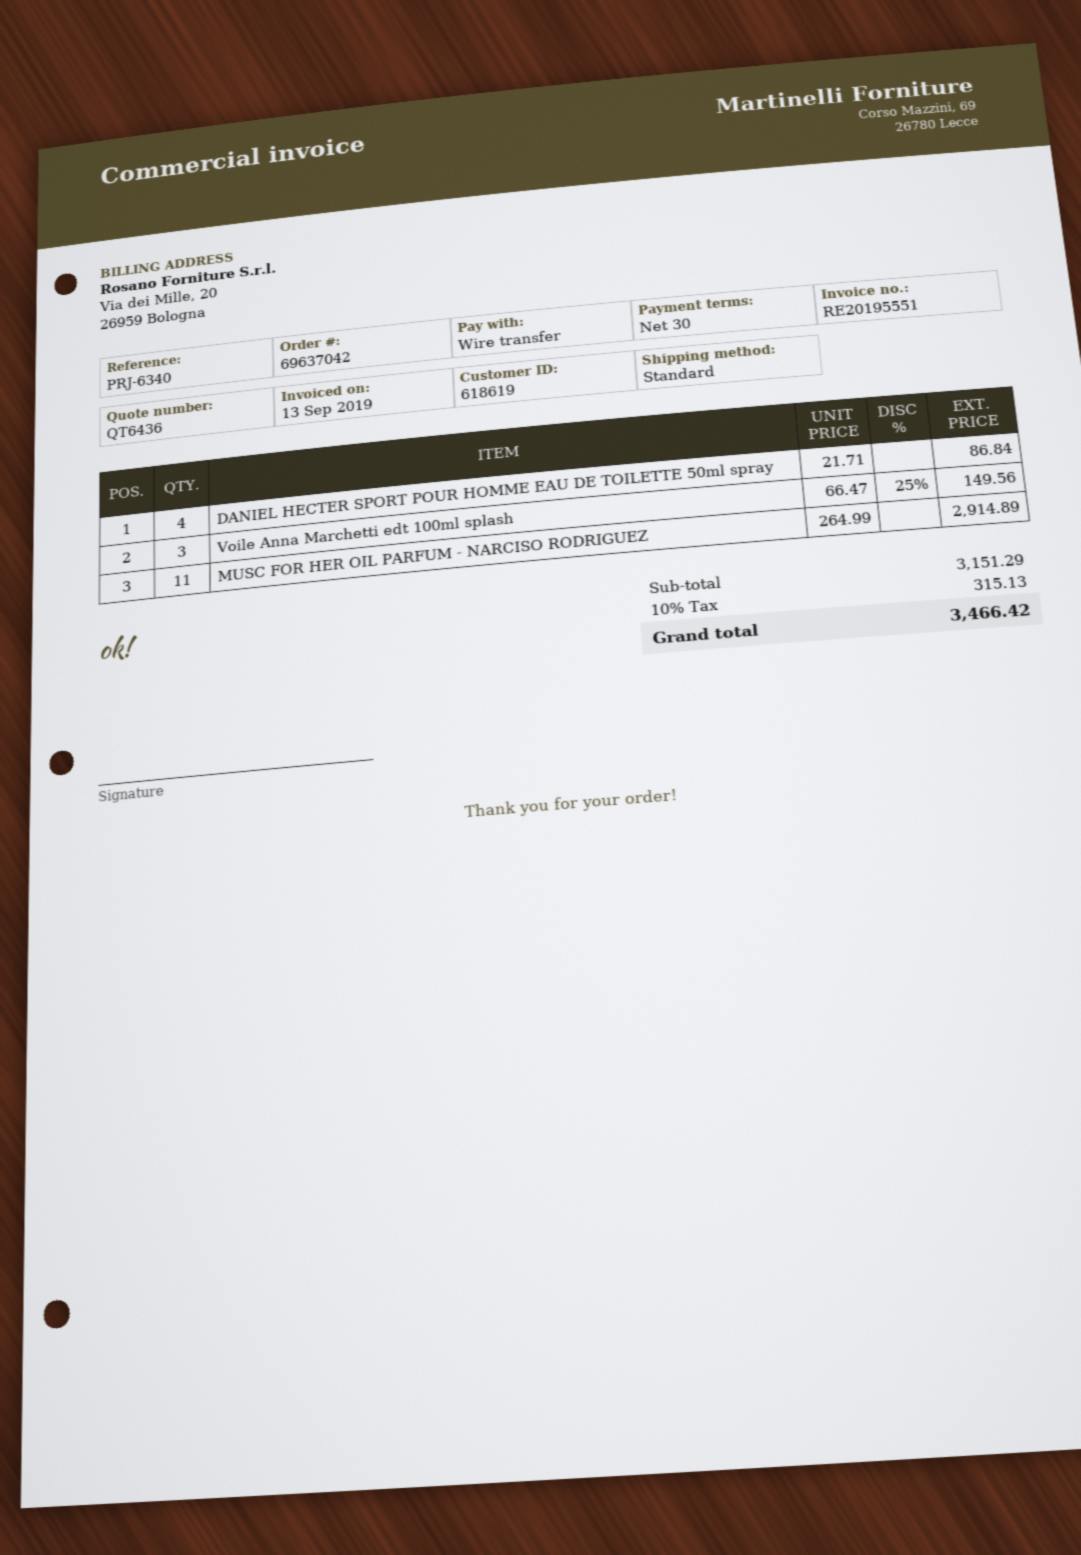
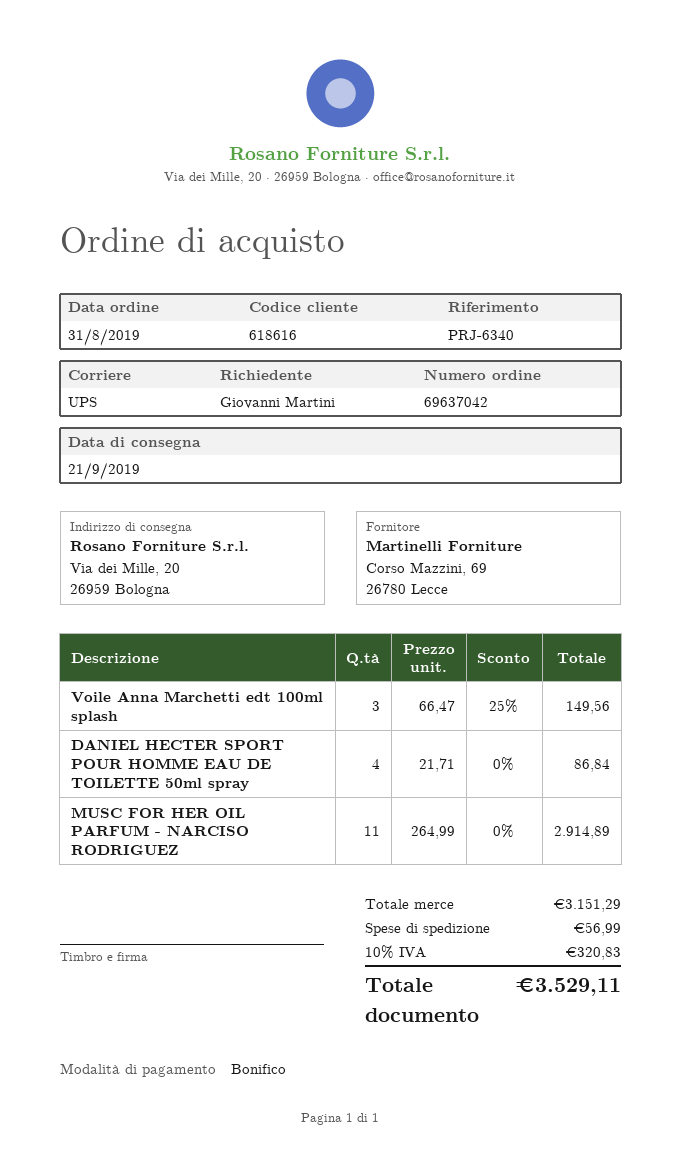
customer number: 618619 -> 618616
shipping method: standard -> UPS
shipping: none -> 56.99
tax: 10% = 315.13 -> 10% = 320.83
total: 3466.42 -> 3529.11

